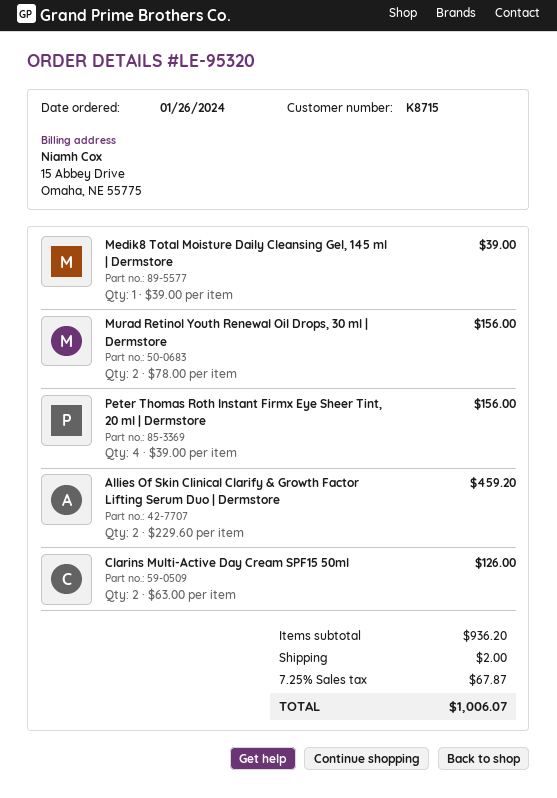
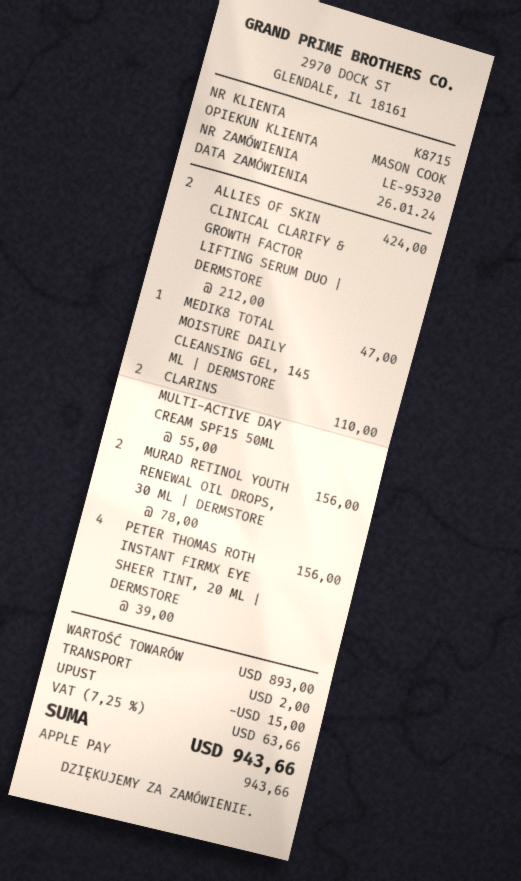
Medik8 Total Moisture Daily Cleansing Gel, 145 ml | Dermstore: 1 x 39.00 = 39.00 -> 1 x 47.00 = 47.00
Allies Of Skin Clinical Clarify & Growth Factor Lifting Serum Duo | Dermstore: 2 x 229.60 = 459.20 -> 2 x 212.00 = 424.00
Clarins Multi-Active Day Cream SPF15 50ml: 2 x 63.00 = 126.00 -> 2 x 55.00 = 110.00
subtotal: 936.20 -> 893.00
discount: none -> 15.00
tax: 7.25% = 67.87 -> 7.25% = 63.66
total: 1006.07 -> 943.66

